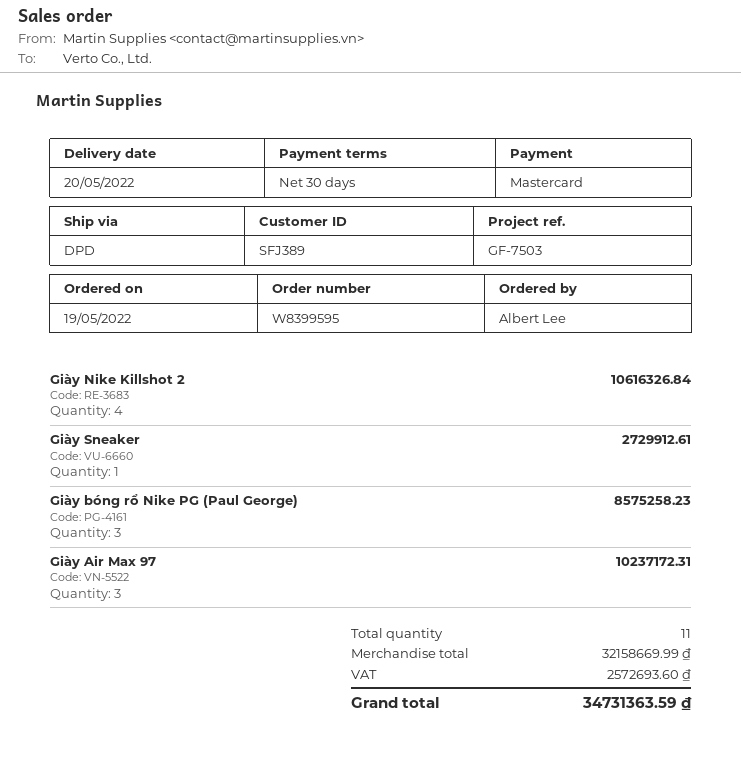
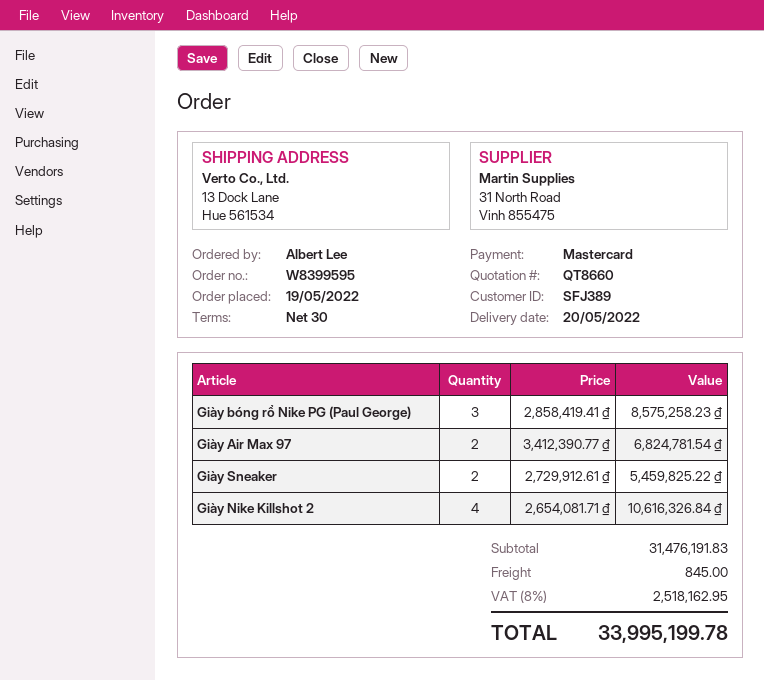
Giày Sneaker: 1 for 2729912.61 -> 2 for 5459825.22
Giày Air Max 97: 3 for 10237172.31 -> 2 for 6824781.54
subtotal: 32158669.99 -> 31476191.83
shipping: none -> 845.00
tax: 2572693.60 -> 2518162.95
total: 34731363.59 -> 33995199.78

